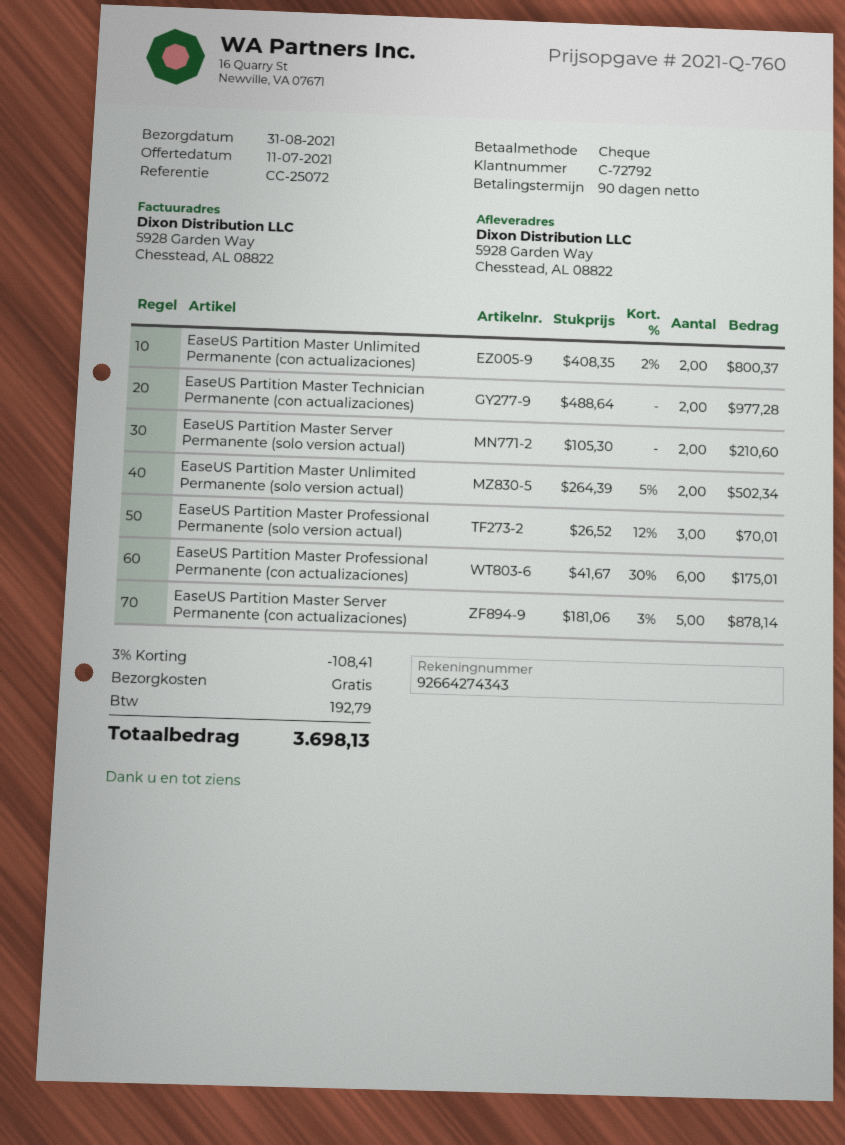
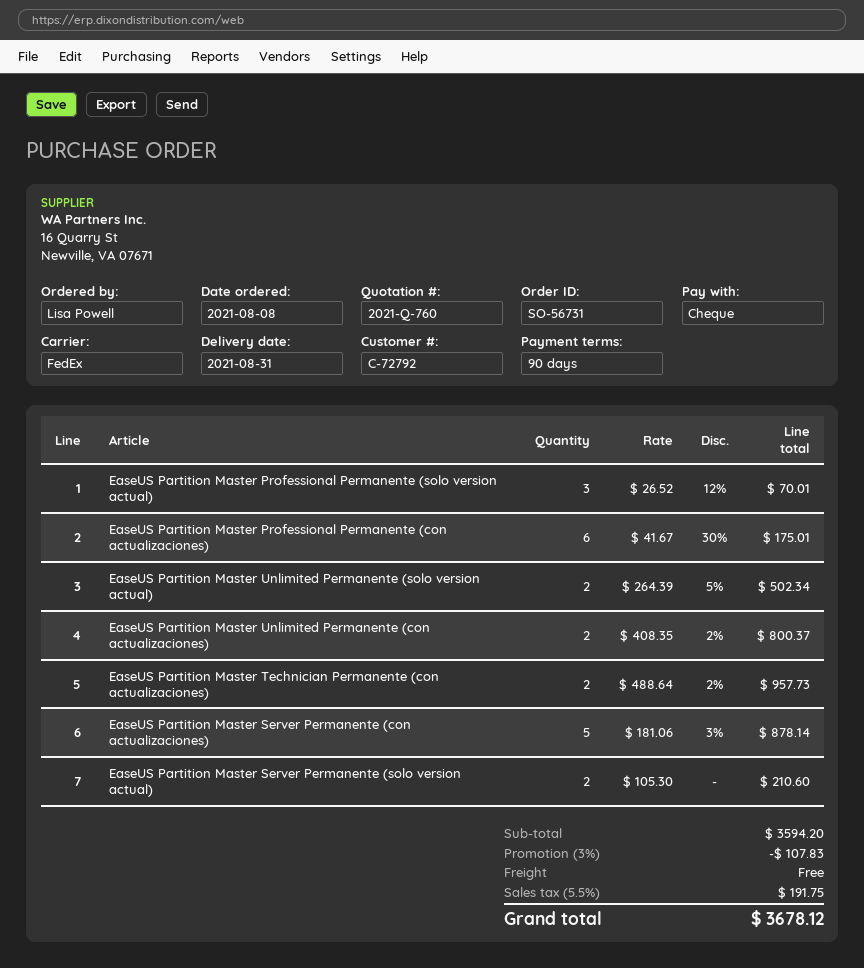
EaseUS Partition Master Technician Permanente (con actualizaciones): 2 x 488.64 = 977.28 -> 2 x 488.64 - 2% = 957.73
discount: 3% = 108.41 -> 3% = 107.83
tax: 192.79 -> 191.75
total: 3698.13 -> 3678.12

